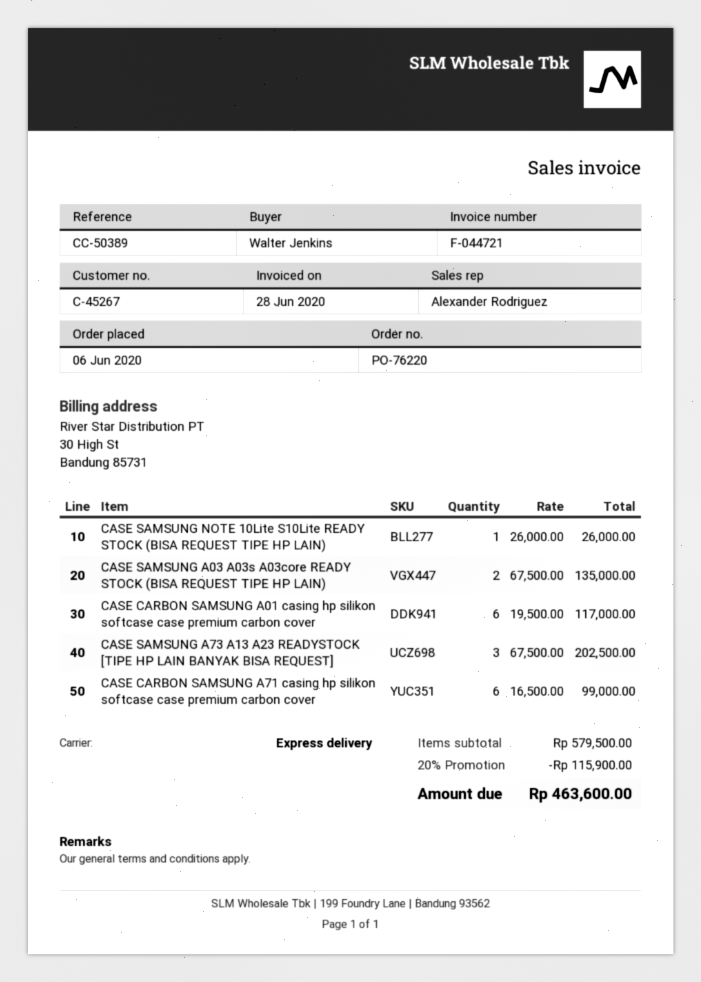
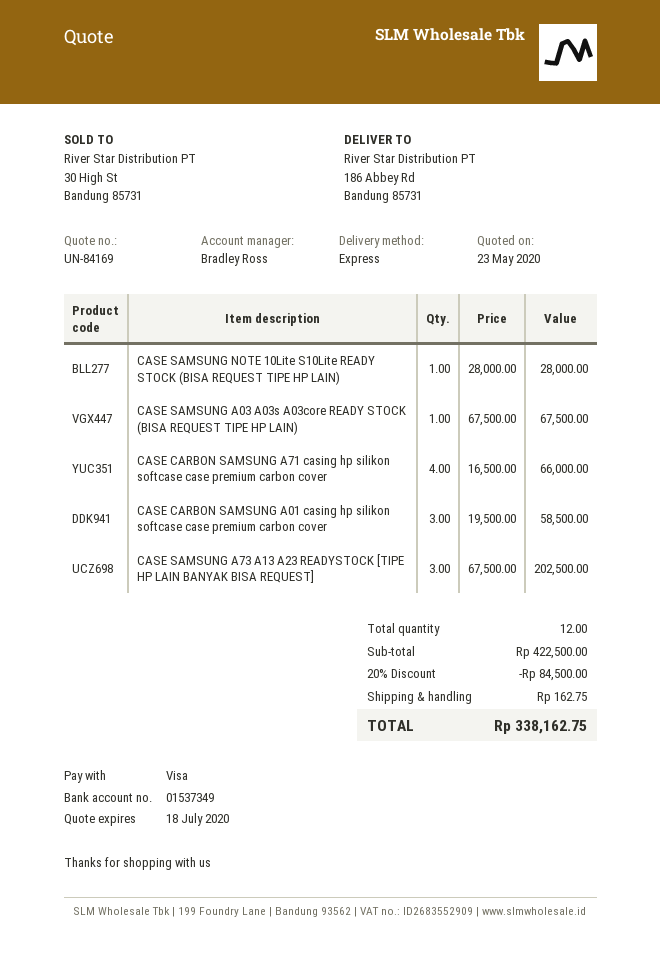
sales rep: Alexander Rodriguez -> Bradley Ross
CASE SAMSUNG NOTE 10Lite S10Lite READY STOCK (BISA REQUEST TIPE HP LAIN): 1 x 26000.00 = 26000.00 -> 1 x 28000.00 = 28000.00
CASE SAMSUNG A03 A03s A03core READY STOCK (BISA REQUEST TIPE HP LAIN): 2 x 67500.00 = 135000.00 -> 1 x 67500.00 = 67500.00
CASE CARBON SAMSUNG A01 casing hp silikon softcase case premium carbon cover: 6 x 19500.00 = 117000.00 -> 3 x 19500.00 = 58500.00
CASE CARBON SAMSUNG A71 casing hp silikon softcase case premium carbon cover: 6 x 16500.00 = 99000.00 -> 4 x 16500.00 = 66000.00
subtotal: 579500.00 -> 422500.00
discount: 20% = 115900.00 -> 20% = 84500.00
shipping: none -> 162.75
total: 463600.00 -> 338162.75

